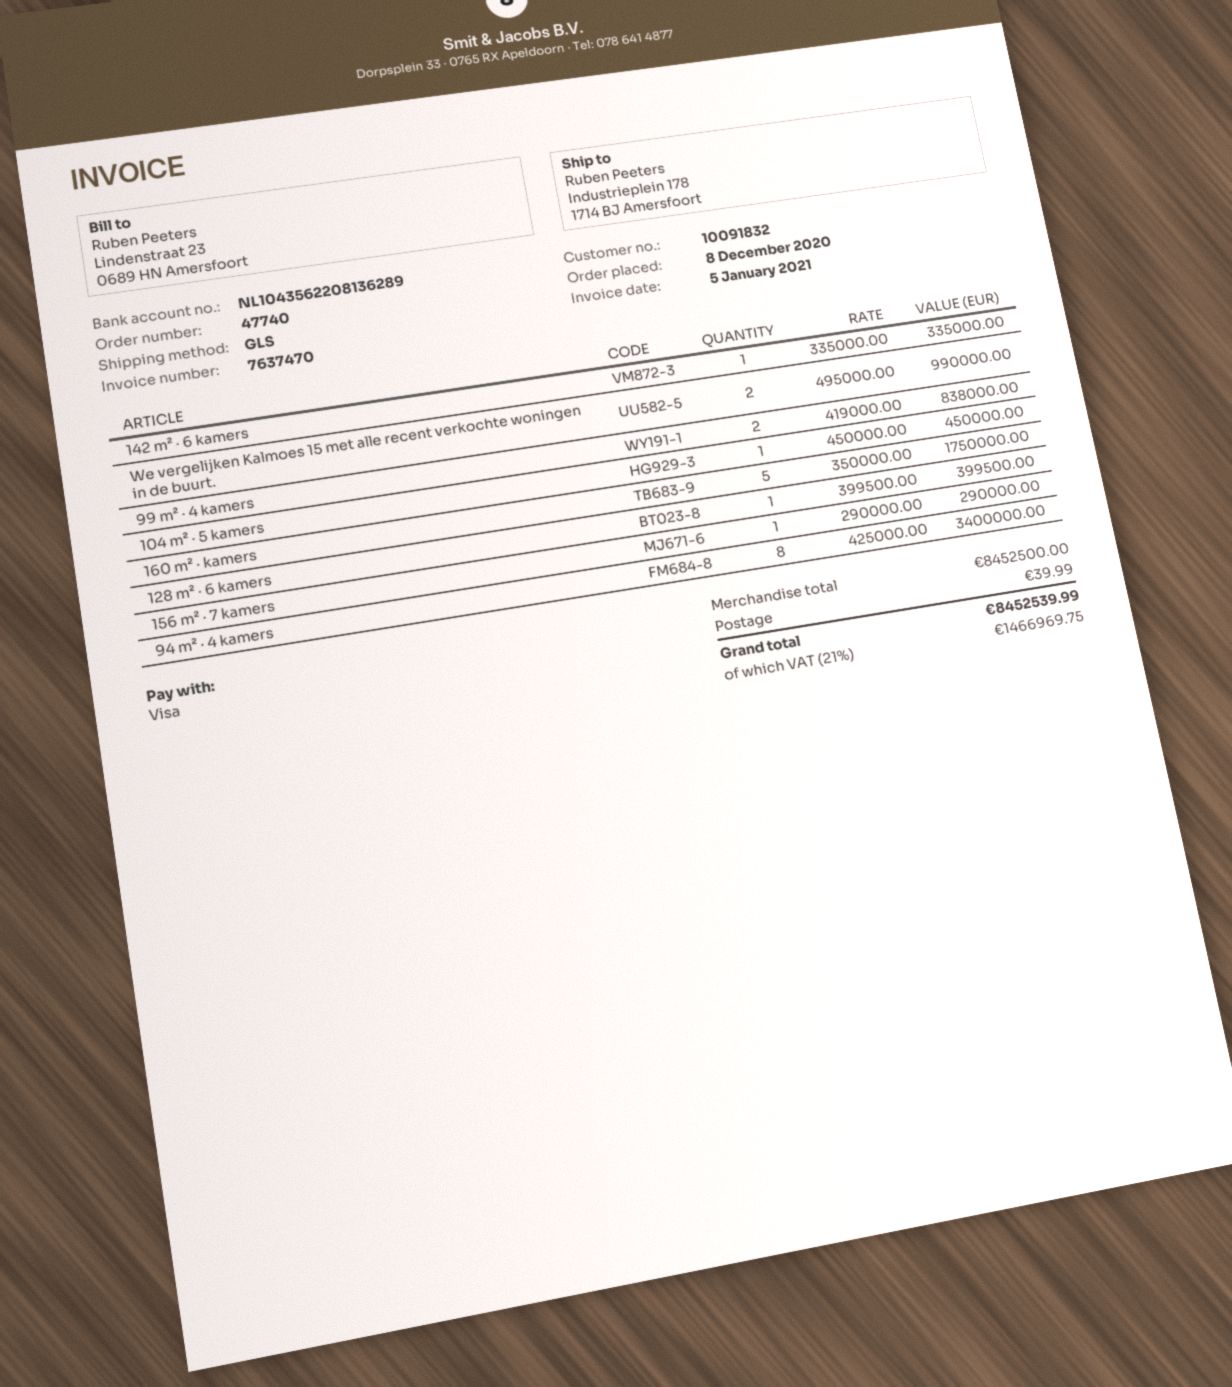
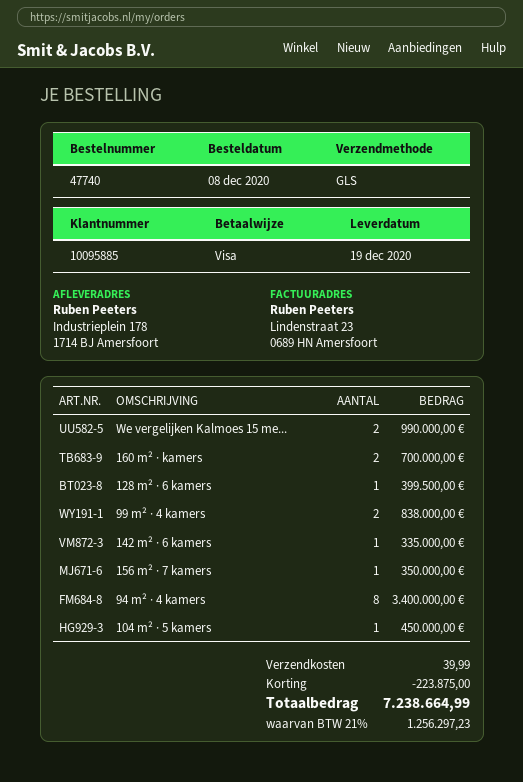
customer number: 10091832 -> 10095885
160 m² · kamers: 5 for 1750000.00 -> 2 for 700000.00
156 m² · 7 kamers: 1 for 290000.00 -> 1 for 350000.00
discount: none -> 223875.00
tax: 21% = 1466969.75 -> 21% = 1256297.23
total: 8452539.99 -> 7238664.99

